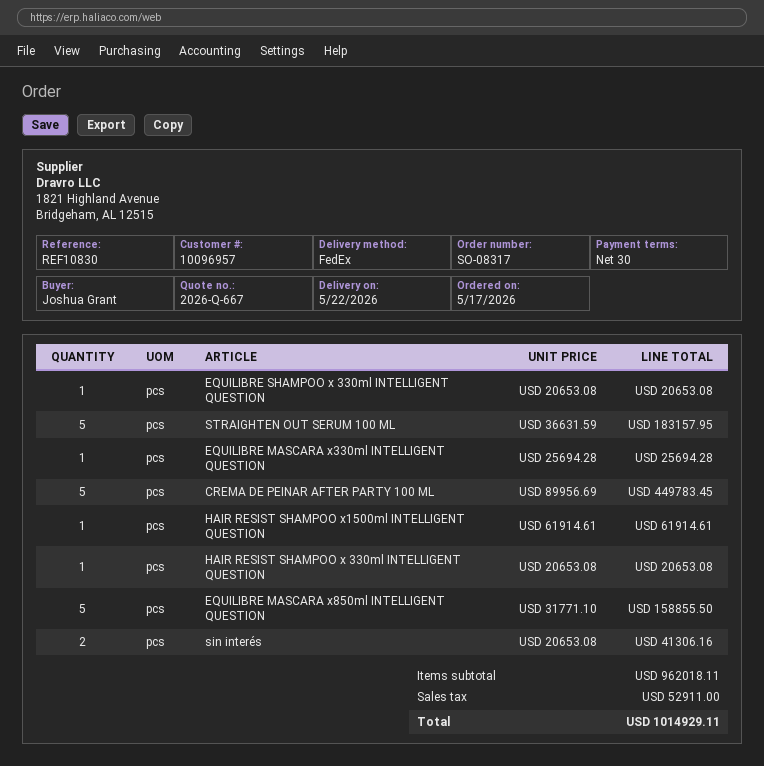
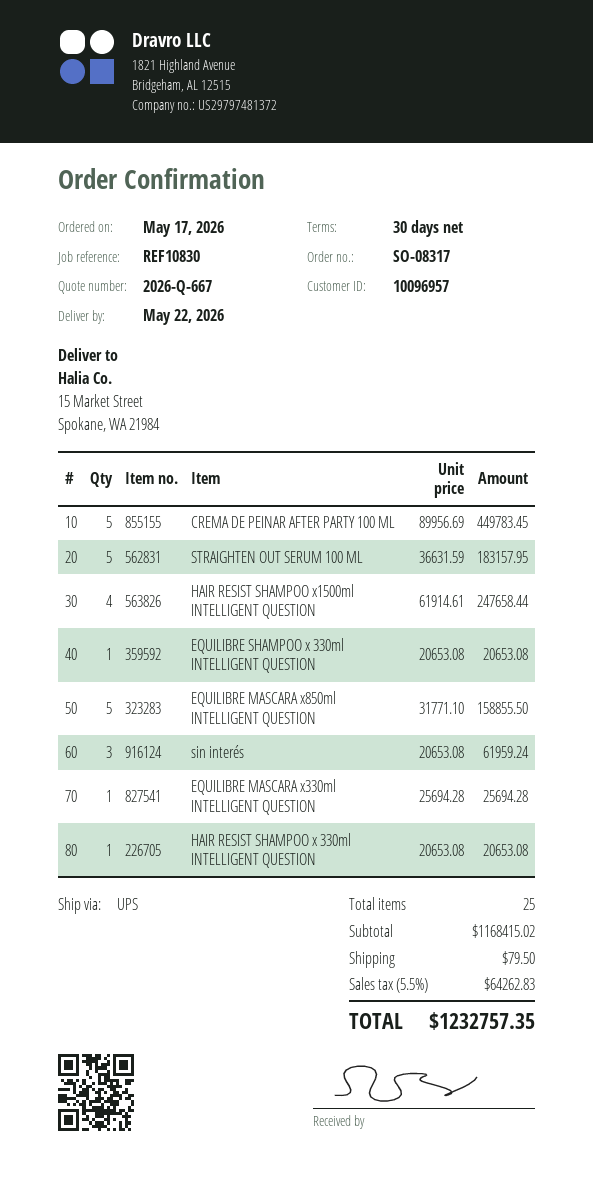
shipping method: FedEx -> UPS
HAIR RESIST SHAMPOO x1500ml INTELLIGENT QUESTION: 1 x 61914.61 = 61914.61 -> 4 x 61914.61 = 247658.44
sin interés: 2 x 20653.08 = 41306.16 -> 3 x 20653.08 = 61959.24
subtotal: 962018.11 -> 1168415.02
shipping: none -> 79.50
tax: 52911.00 -> 64262.83
total: 1014929.11 -> 1232757.35

